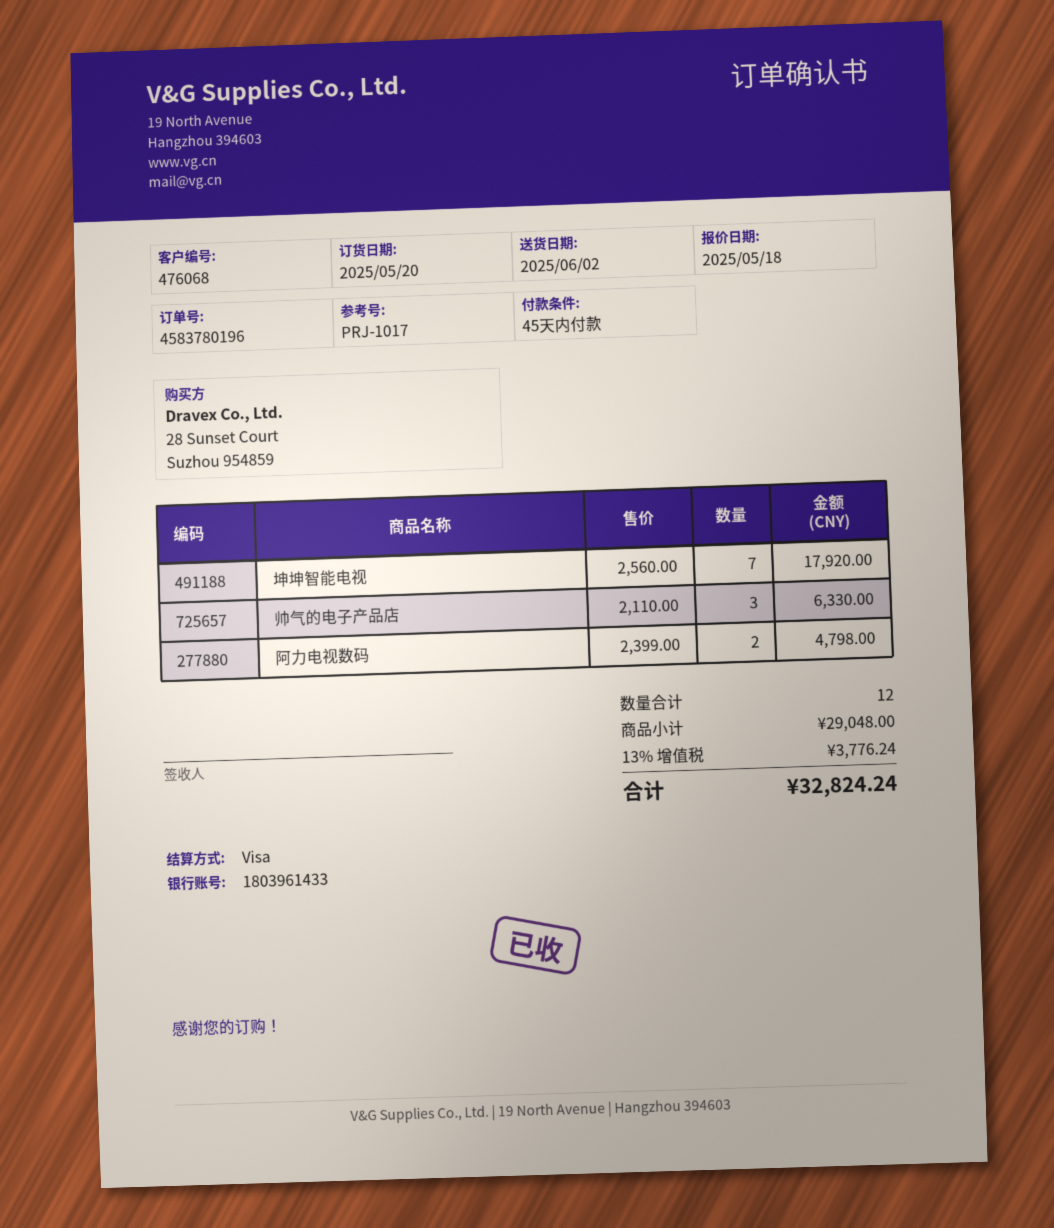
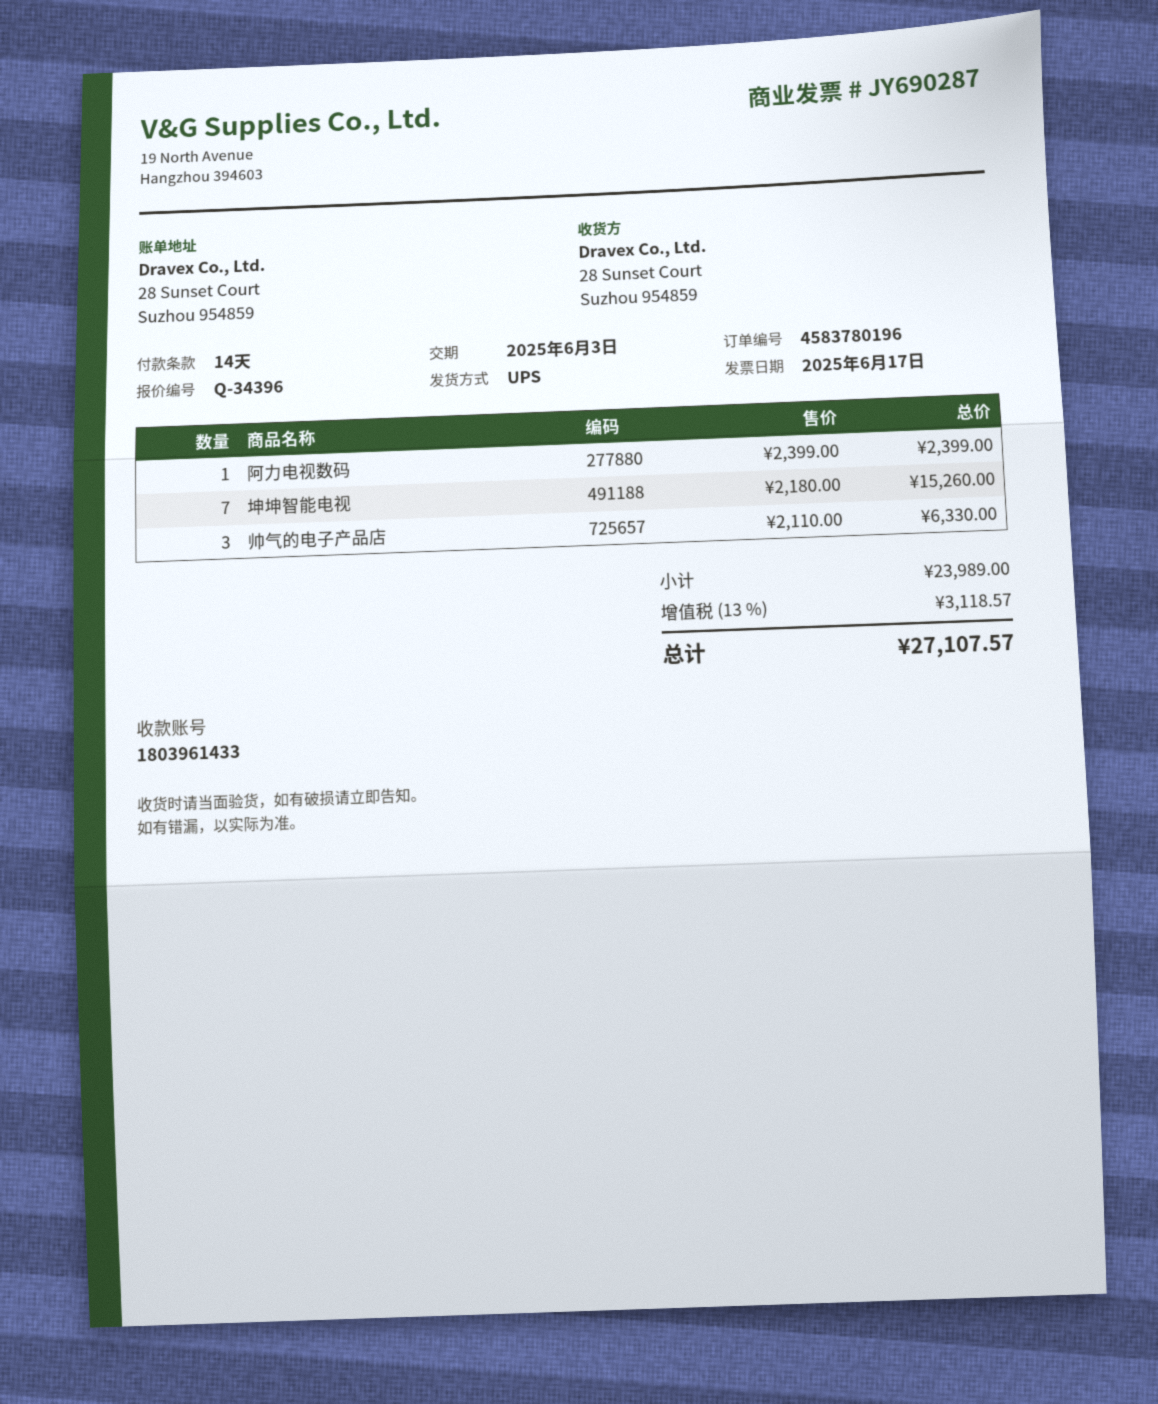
delivery date: 2025-06-02 -> 2025-06-03
payment terms: 45 days -> 14 days
坤坤智能电视: 7 x 2560.00 = 17920.00 -> 7 x 2180.00 = 15260.00
阿力电视数码: 2 x 2399.00 = 4798.00 -> 1 x 2399.00 = 2399.00
subtotal: 29048.00 -> 23989.00
tax: 13% = 3776.24 -> 13% = 3118.57
total: 32824.24 -> 27107.57

